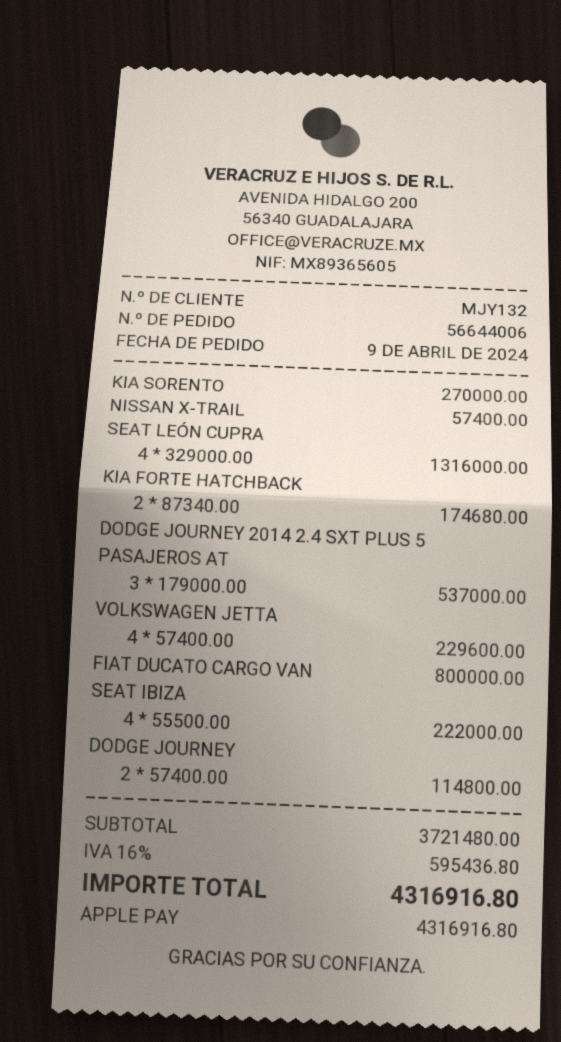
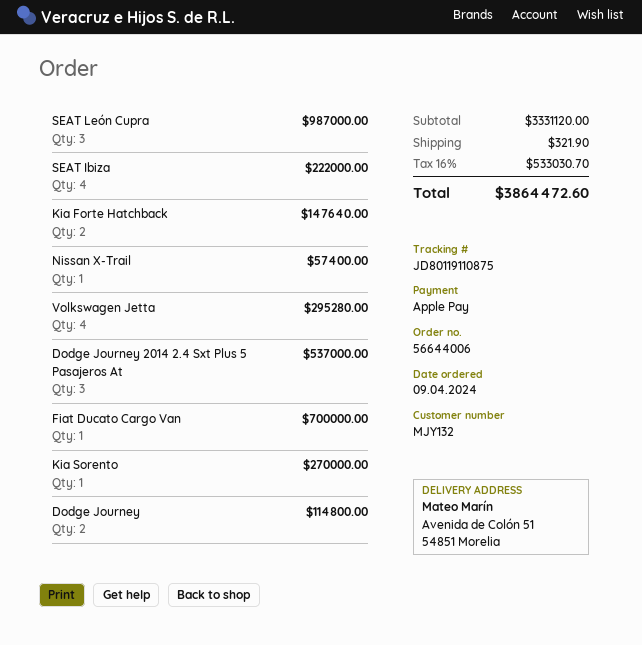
SEAT LEÓN CUPRA: 4 for 1316000.00 -> 3 for 987000.00
KIA FORTE HATCHBACK: 2 for 174680.00 -> 2 for 147640.00
VOLKSWAGEN JETTA: 4 for 229600.00 -> 4 for 295280.00
FIAT DUCATO CARGO VAN: 1 for 800000.00 -> 1 for 700000.00
subtotal: 3721480.00 -> 3331120.00
shipping: none -> 321.90
tax: 16% = 595436.80 -> 16% = 533030.70
total: 4316916.80 -> 3864472.60

